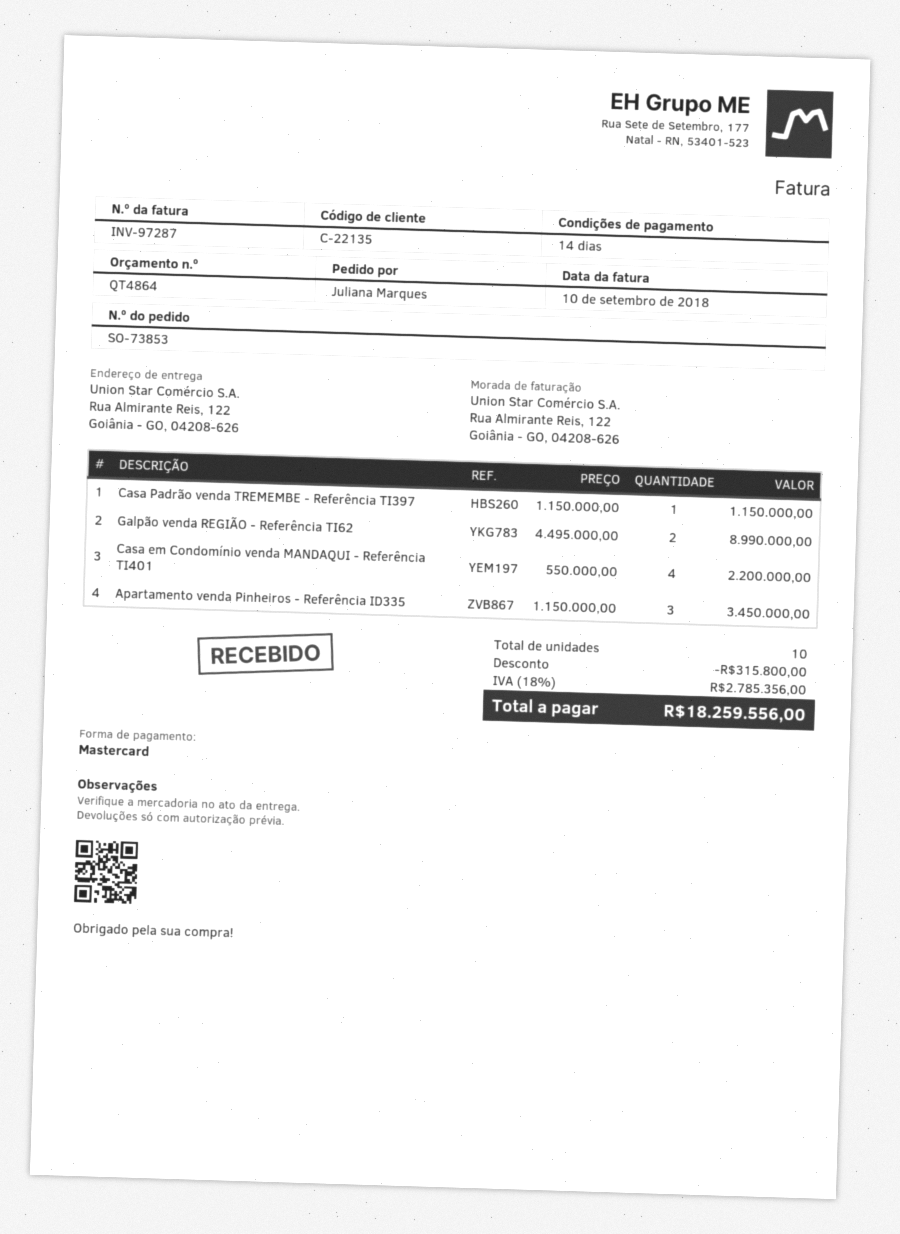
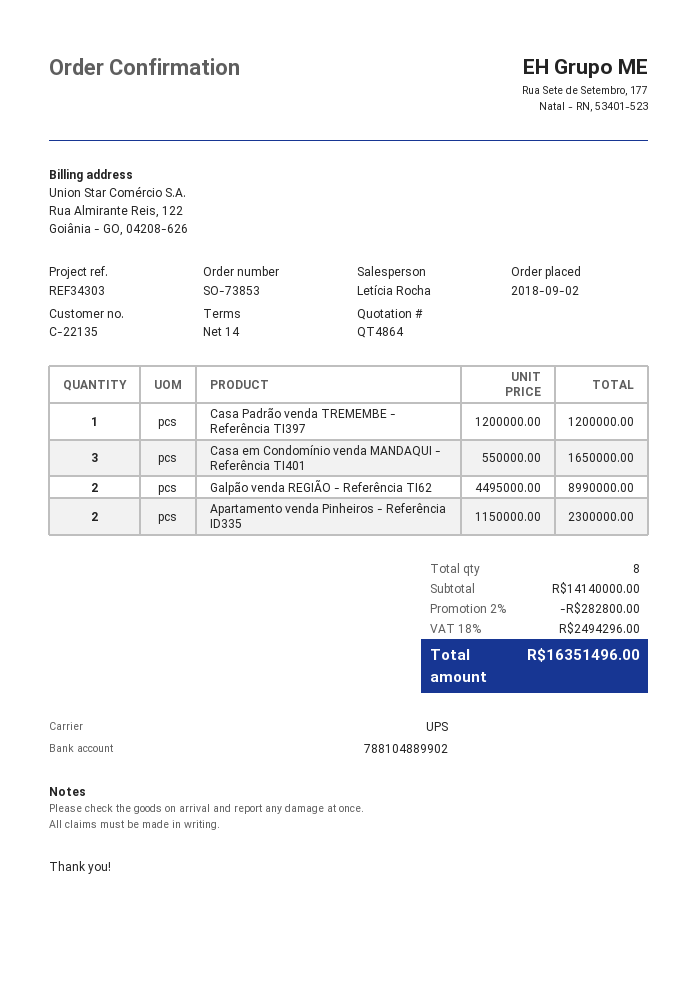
Casa Padrão venda TREMEMBE - Referência TI397: 1 x 1150000.00 = 1150000.00 -> 1 x 1200000.00 = 1200000.00
Casa em Condomínio venda MANDAQUI - Referência TI401: 4 x 550000.00 = 2200000.00 -> 3 x 550000.00 = 1650000.00
Apartamento venda Pinheiros - Referência ID335: 3 x 1150000.00 = 3450000.00 -> 2 x 1150000.00 = 2300000.00
total quantity: 10 -> 8
discount: 315800.00 -> 282800.00
tax: 18% = 2785356.00 -> 18% = 2494296.00
total: 18259556.00 -> 16351496.00

